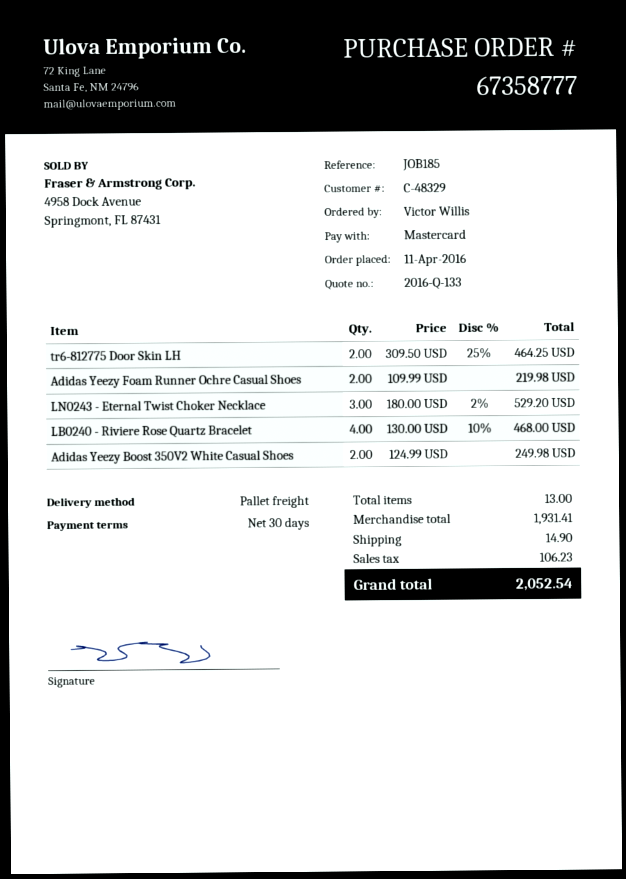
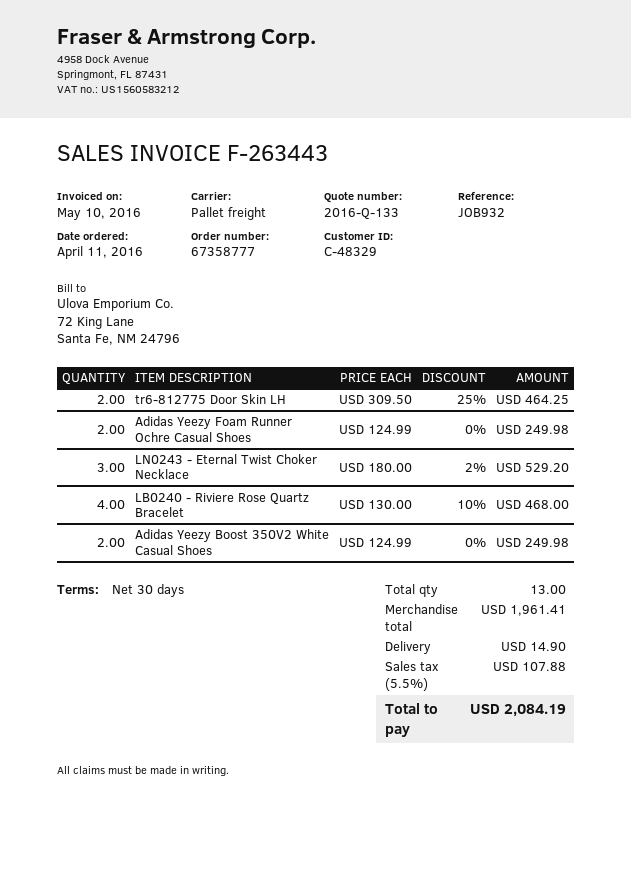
reference: JOB185 -> JOB932
Adidas Yeezy Foam Runner Ochre Casual Shoes: 2 x 109.99 = 219.98 -> 2 x 124.99 = 249.98
subtotal: 1931.41 -> 1961.41
tax: 106.23 -> 107.88
total: 2052.54 -> 2084.19

